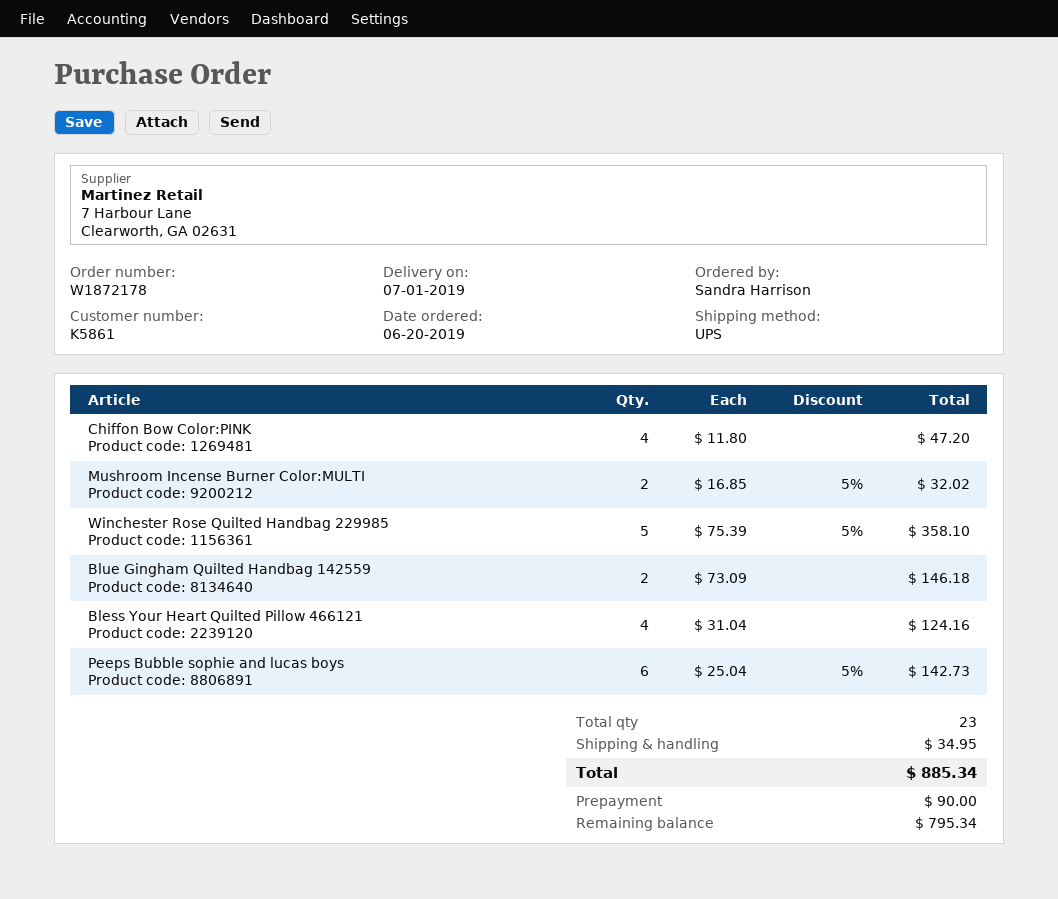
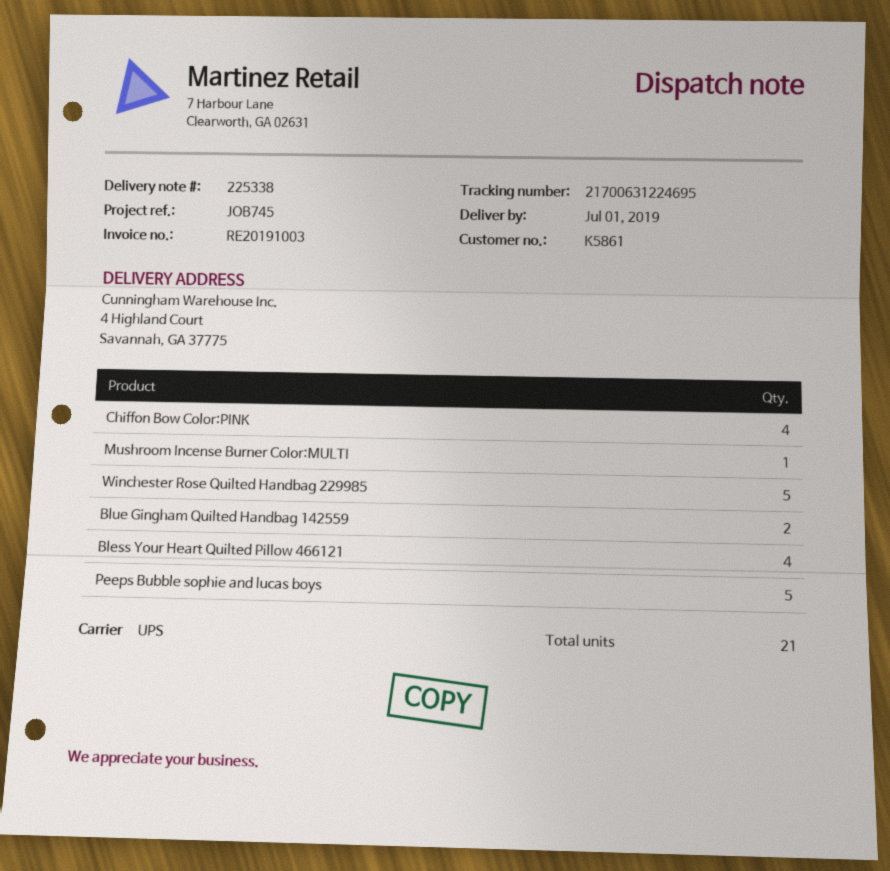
Mushroom Incense Burner Color:MULTI: 2 -> 1
Peeps Bubble sophie and lucas boys: 6 -> 5
total quantity: 23 -> 21

